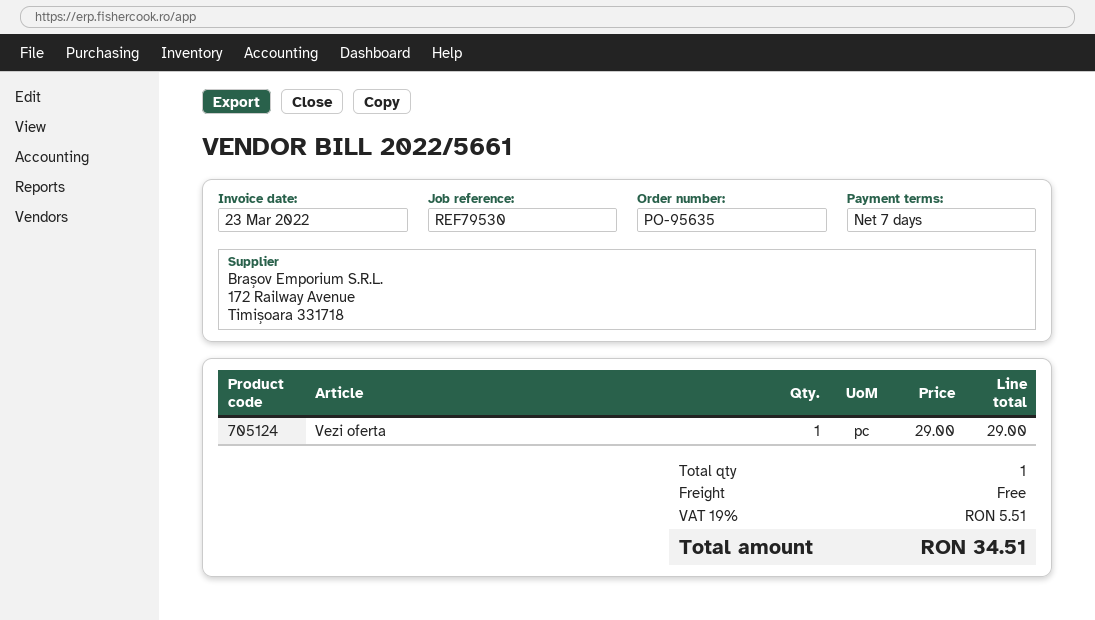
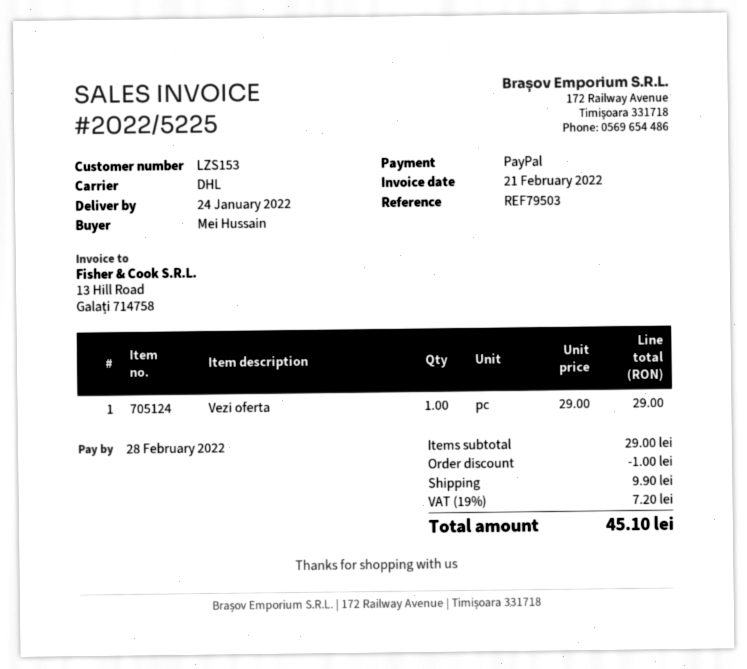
invoice number: 2022/5661 -> 2022/5225
invoice date: 2022-03-23 -> 2022-02-21
reference: REF79530 -> REF79503
discount: none -> 1.00
shipping: 0.00 -> 9.90
tax: 19% = 5.51 -> 19% = 7.20
total: 34.51 -> 45.10

